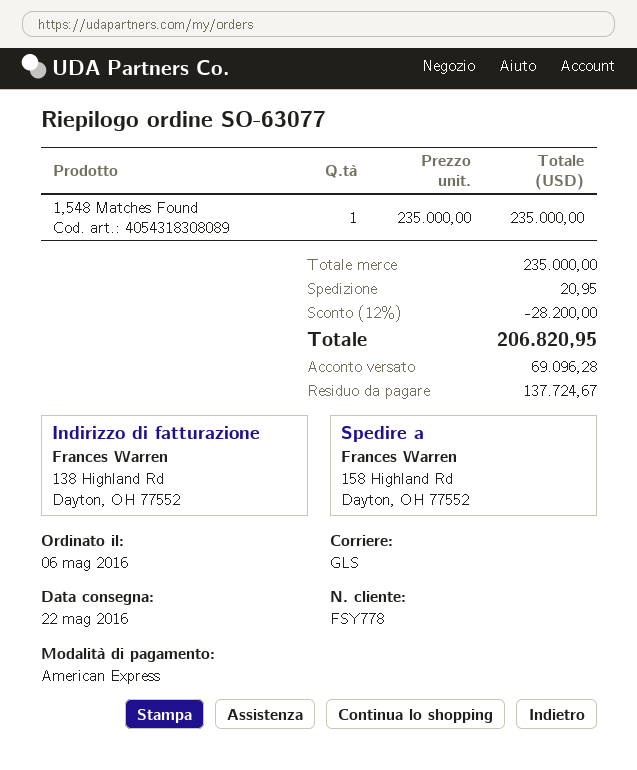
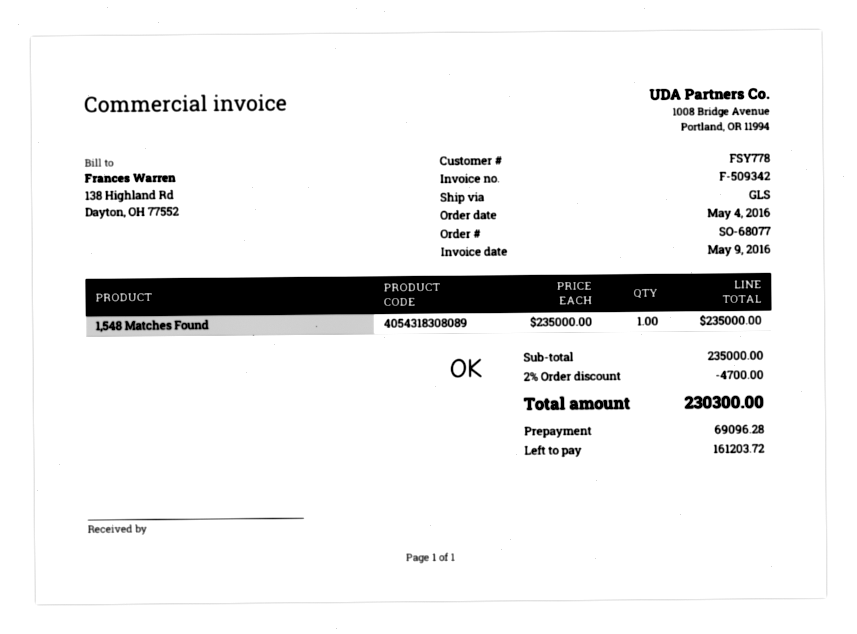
order number: SO-63077 -> SO-68077
order date: 2016-05-06 -> 2016-05-04
discount: 12% = 28200.00 -> 2% = 4700.00
shipping: 20.95 -> none
total: 206820.95 -> 230300.00
balance: 137724.67 -> 161203.72

